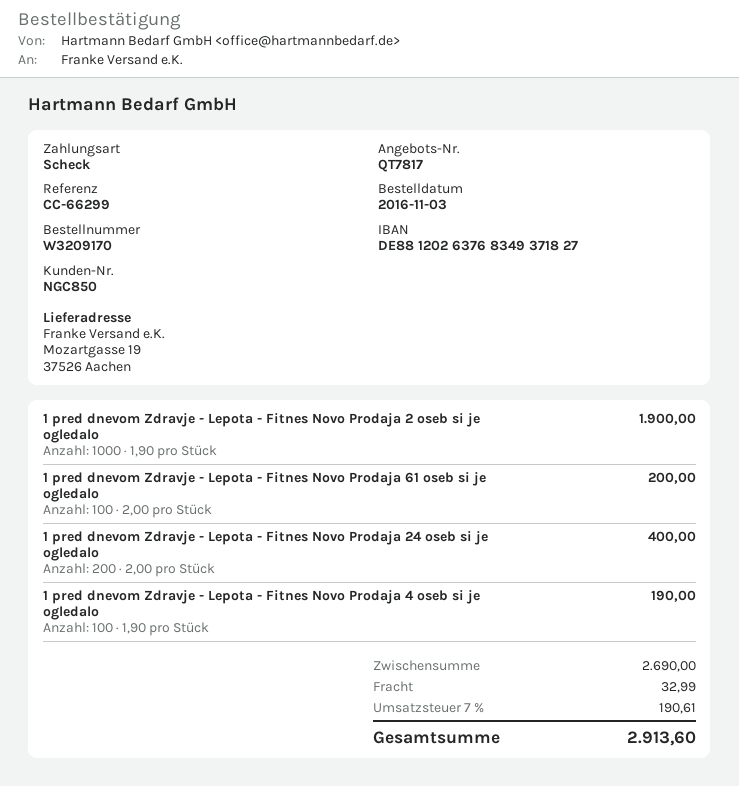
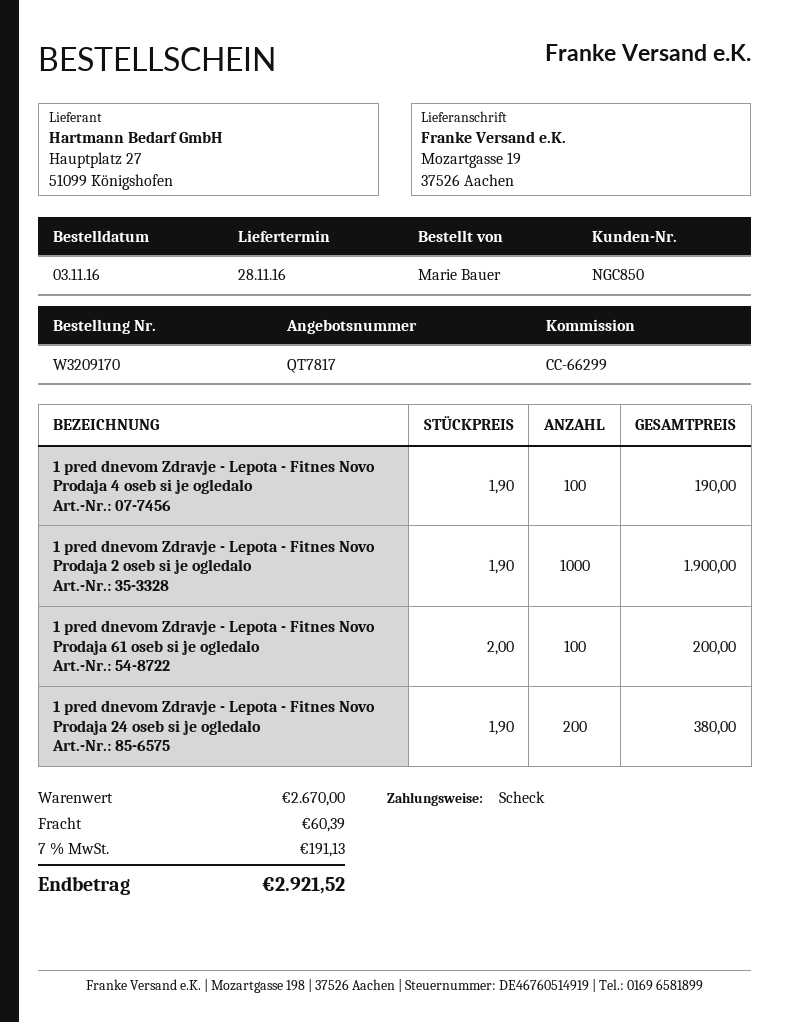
1 pred dnevom Zdravje - Lepota - Fitnes Novo Prodaja 24 oseb si je ogledalo: 200 x 2.00 = 400.00 -> 200 x 1.90 = 380.00
subtotal: 2690.00 -> 2670.00
shipping: 32.99 -> 60.39
tax: 7% = 190.61 -> 7% = 191.13
total: 2913.60 -> 2921.52

